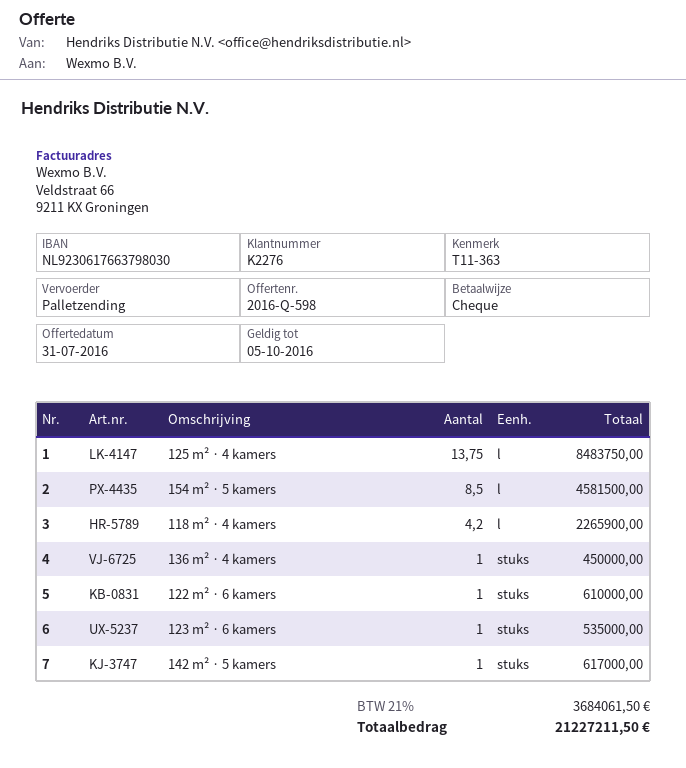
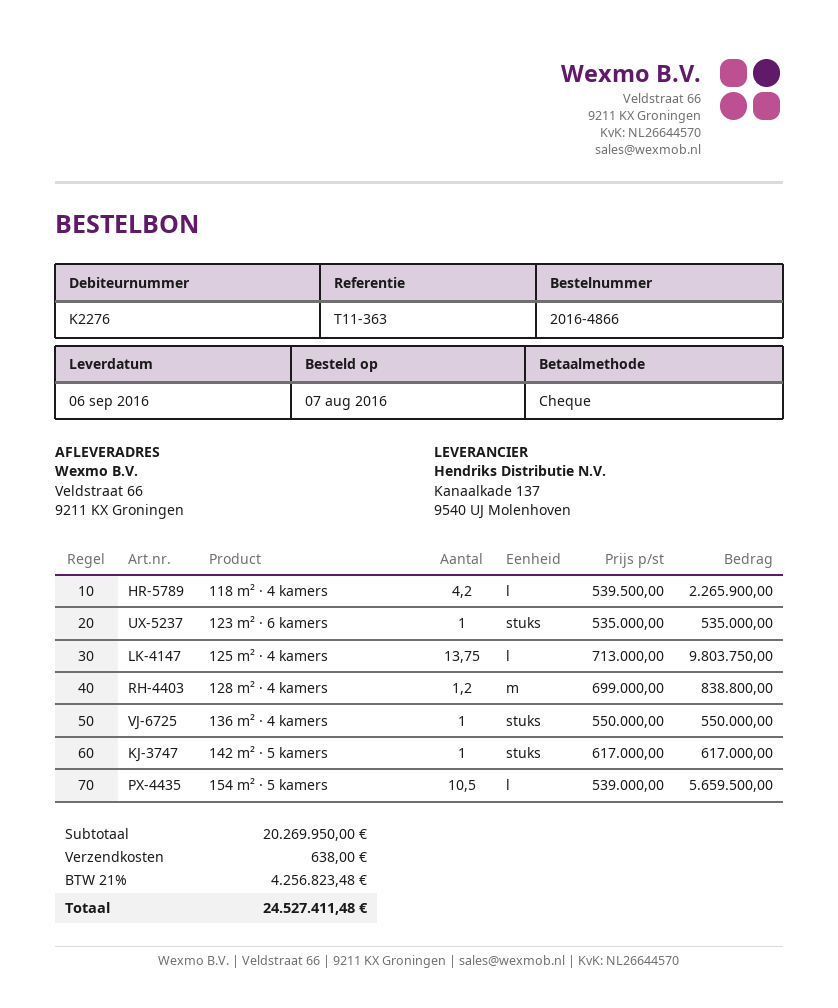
125 m² · 4 kamers: 13.75 for 8483750.00 -> 13.75 for 9803750.00
154 m² · 5 kamers: 8.5 for 4581500.00 -> 10.5 for 5659500.00
136 m² · 4 kamers: 1 for 450000.00 -> 1 for 550000.00
122 m² · 6 kamers: 1 for 610000.00 -> none
128 m² · 4 kamers: none -> 1.2 for 838800.00
shipping: none -> 638.00
tax: 21% = 3684061.50 -> 21% = 4256823.48
total: 21227211.50 -> 24527411.48

